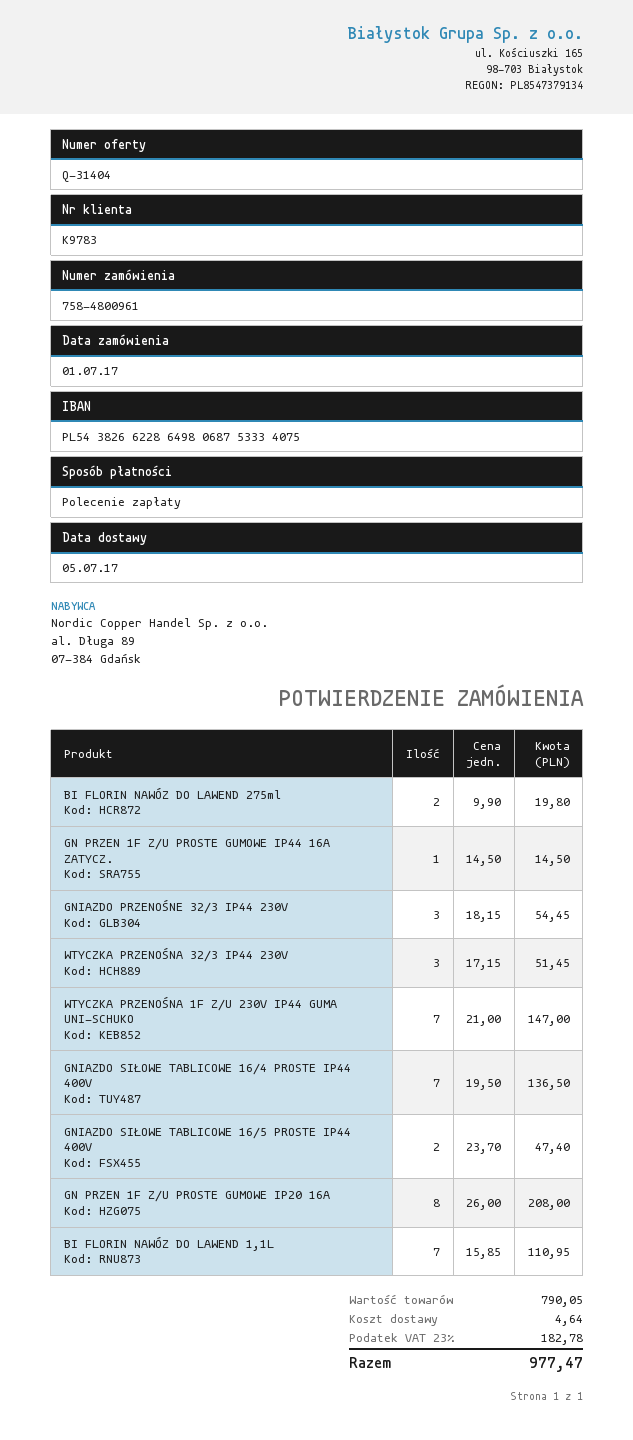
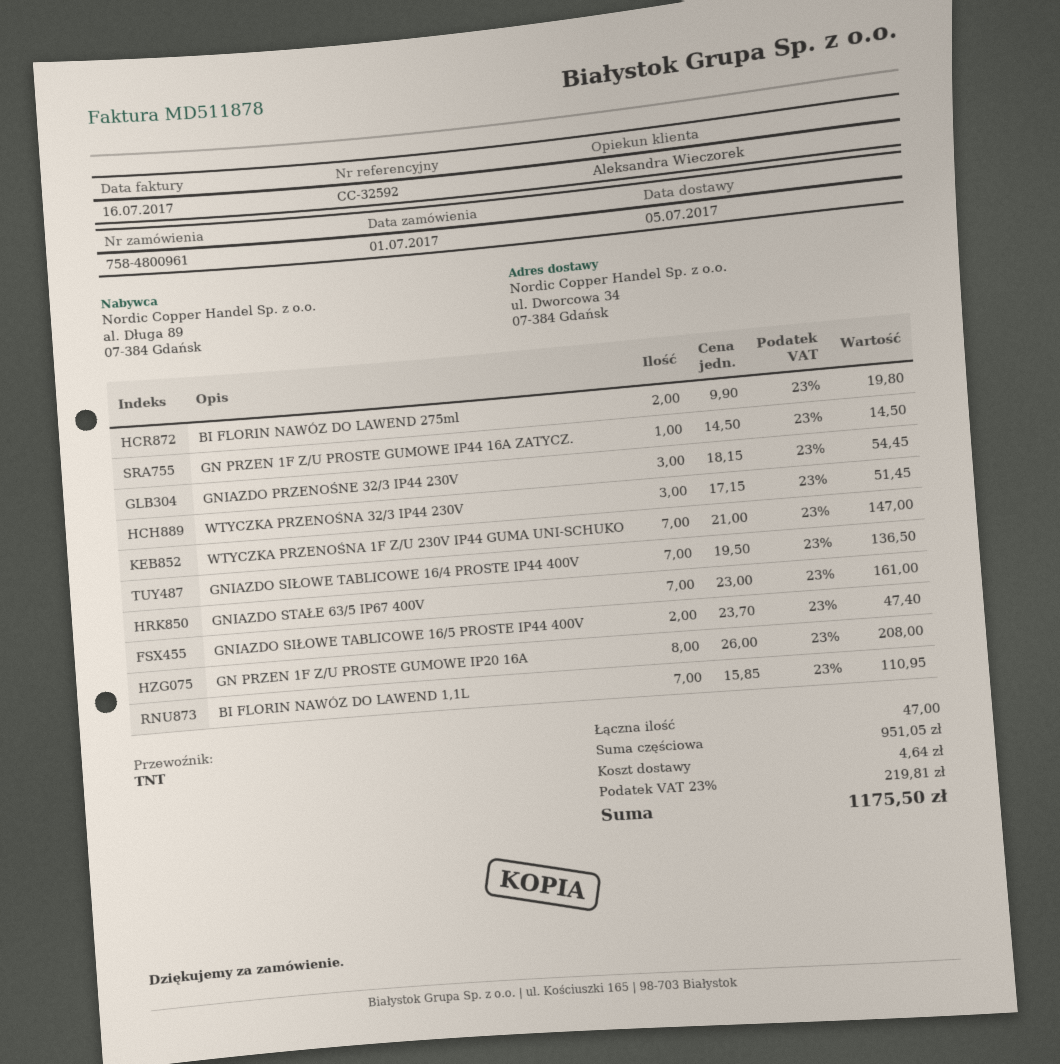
GNIAZDO STAŁE 63/5 IP67 400V: none -> 7 x 23.00 = 161.00
subtotal: 790.05 -> 951.05
tax: 23% = 182.78 -> 23% = 219.81
total: 977.47 -> 1175.50

